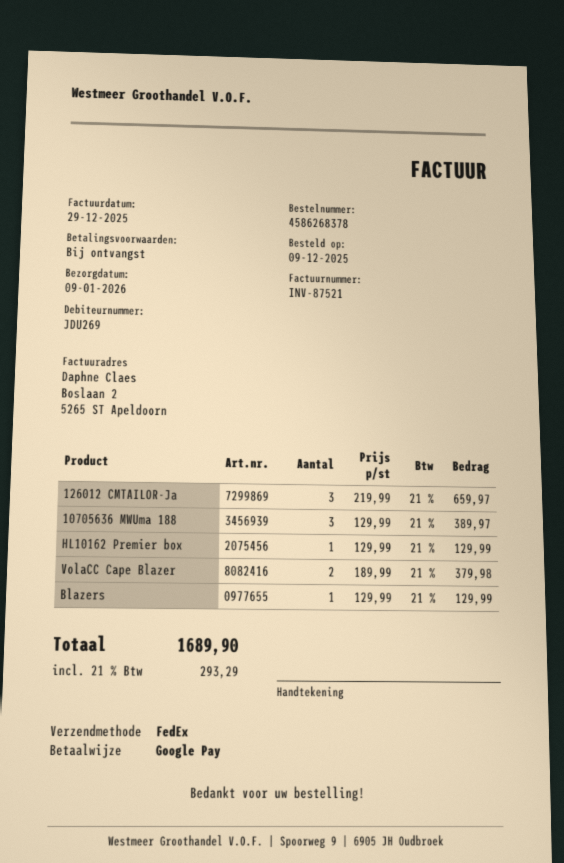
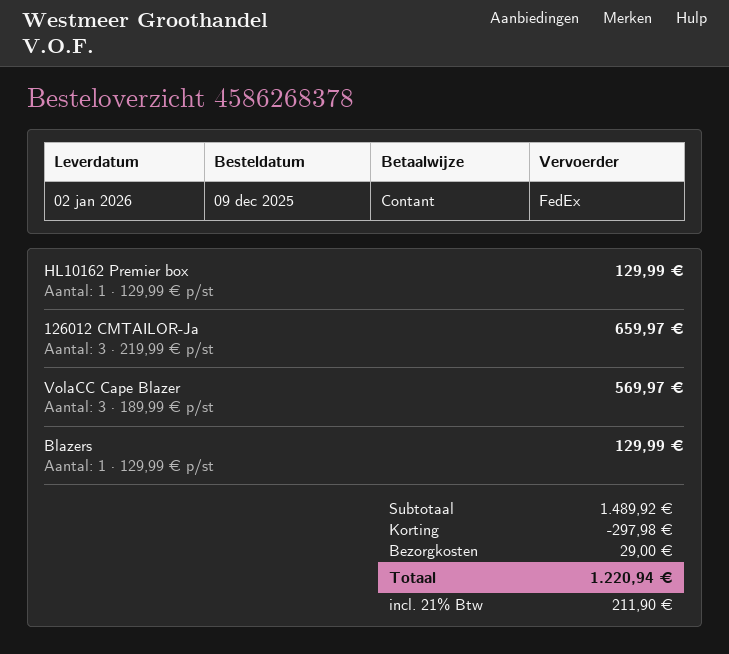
delivery date: 2026-01-09 -> 2026-01-02
payment method: Google Pay -> cash
10705636 MWUma 188: 3 x 129.99 = 389.97 -> none
VolaCC Cape Blazer: 2 x 189.99 = 379.98 -> 3 x 189.99 = 569.97
discount: none -> 297.98
shipping: none -> 29.00
tax: 21% = 293.29 -> 21% = 211.90
total: 1689.90 -> 1220.94

